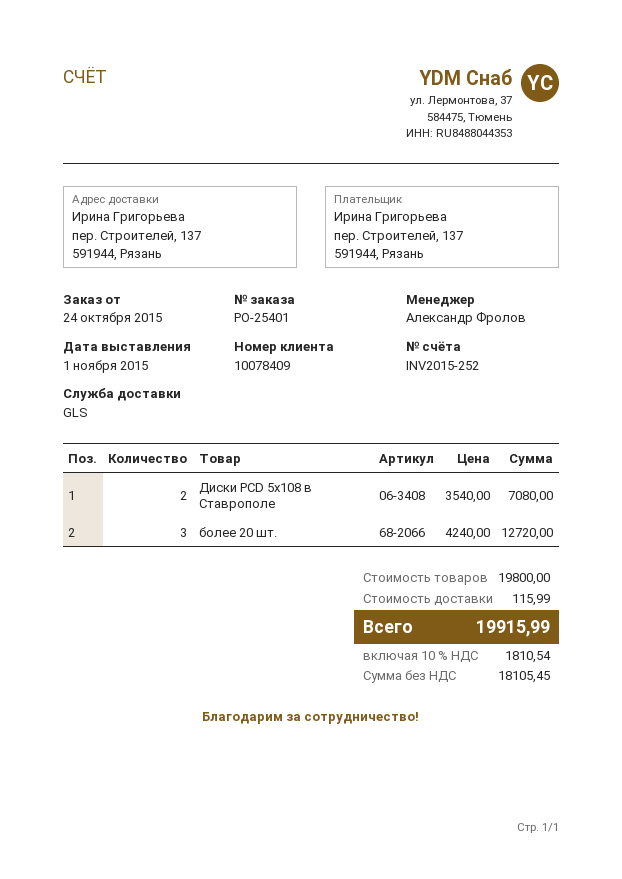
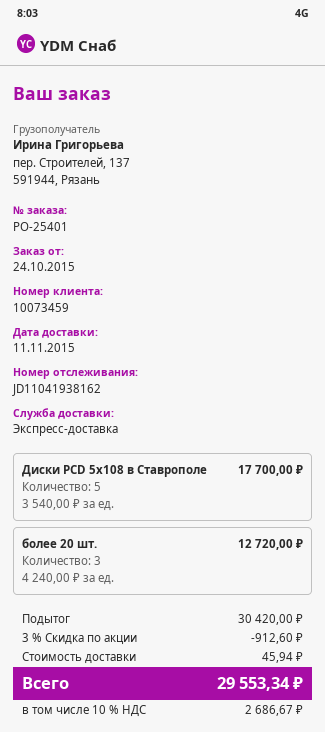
customer number: 10078409 -> 10073459
shipping method: GLS -> express
Диски PCD 5x108 в Ставрополе: 2 x 3540.00 = 7080.00 -> 5 x 3540.00 = 17700.00
subtotal: 19800.00 -> 30420.00
discount: none -> 3% = 912.60
shipping: 115.99 -> 45.94
tax: 10% = 1810.54 -> 10% = 2686.67
total: 19915.99 -> 29553.34

